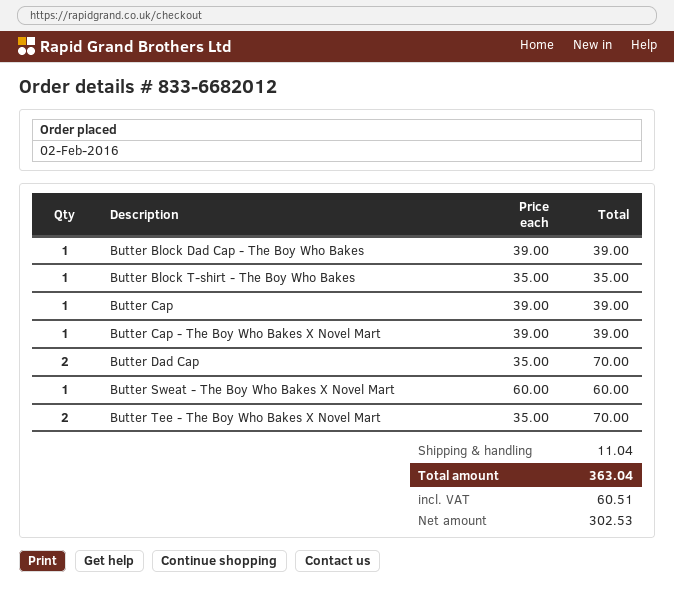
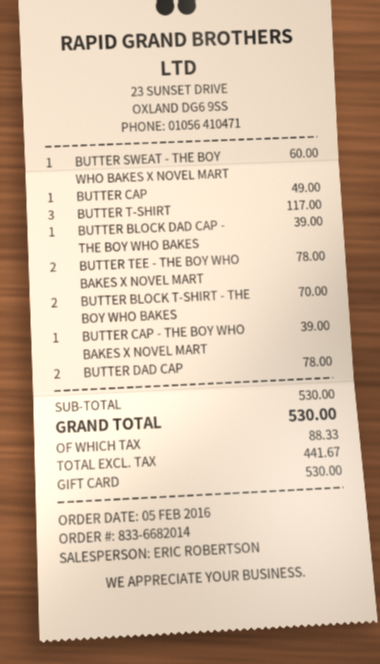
order number: 833-6682012 -> 833-6682014
order date: 2016-02-02 -> 2016-02-05
Butter Block T-shirt - The Boy Who Bakes: 1 for 35.00 -> 2 for 70.00
Butter Cap: 1 for 39.00 -> 1 for 49.00
Butter Dad Cap: 2 for 70.00 -> 2 for 78.00
Butter Tee - The Boy Who Bakes X Novel Mart: 2 for 70.00 -> 2 for 78.00
BUTTER T-SHIRT: none -> 3 for 117.00
shipping: 11.04 -> none
net: 302.53 -> 441.67
tax: 60.51 -> 88.33
total: 363.04 -> 530.00

